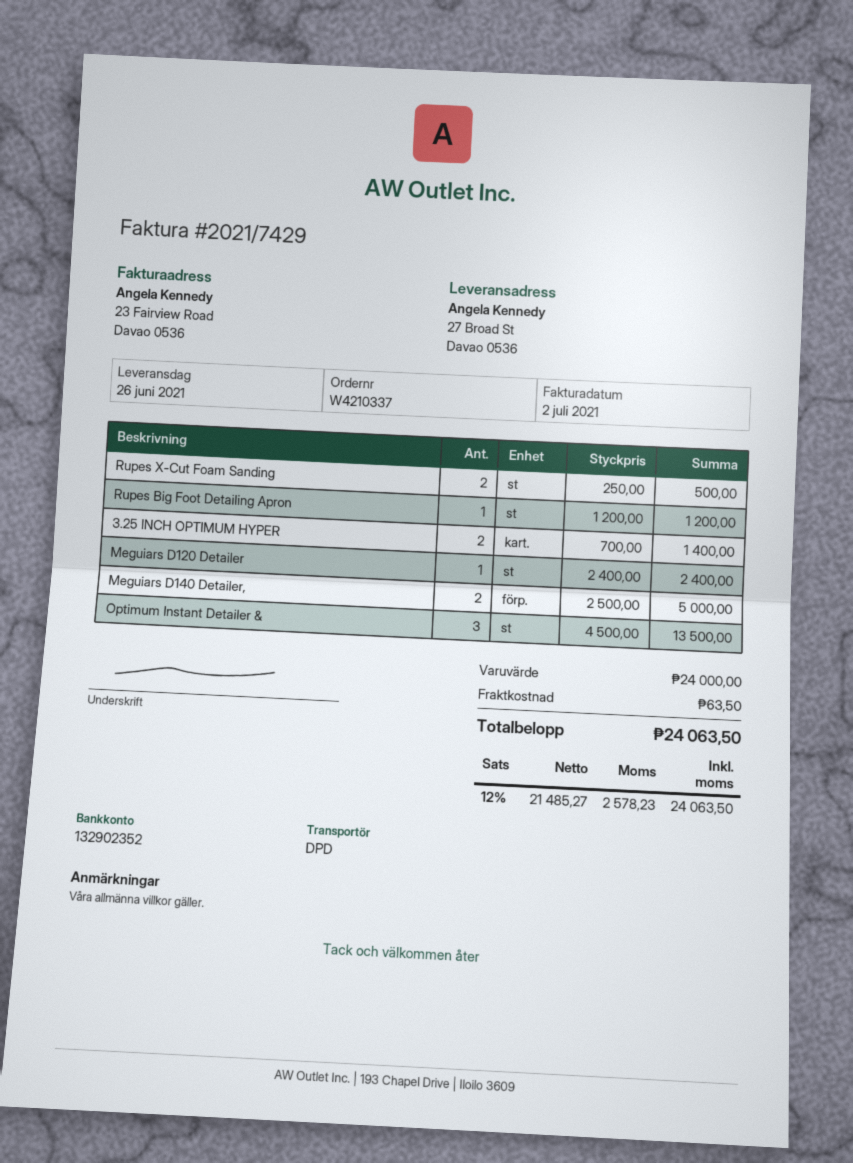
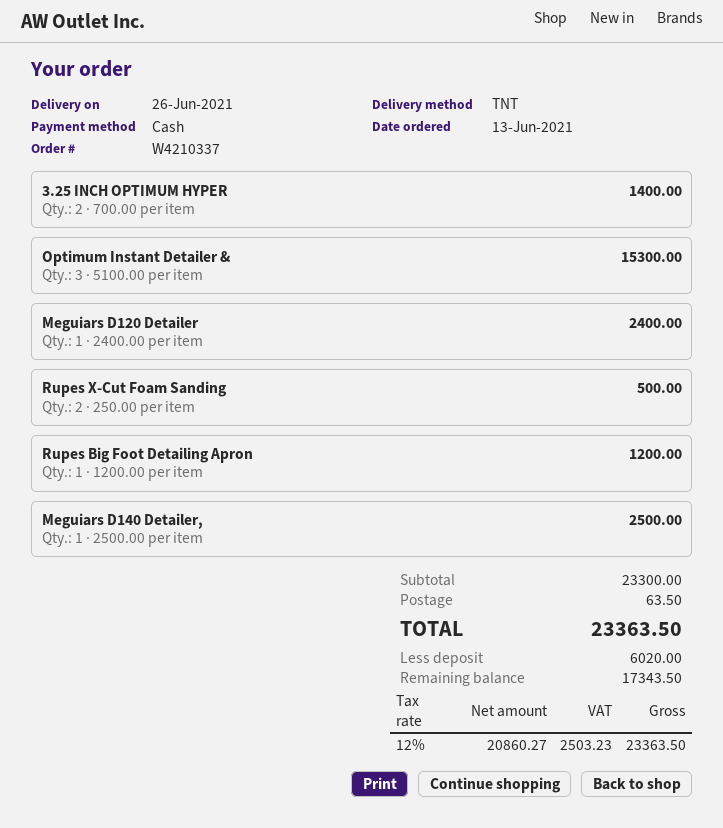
shipping method: DPD -> TNT
Meguiars D140 Detailer,: 2 x 2500.00 = 5000.00 -> 1 x 2500.00 = 2500.00
Optimum Instant Detailer &: 3 x 4500.00 = 13500.00 -> 3 x 5100.00 = 15300.00
subtotal: 24000.00 -> 23300.00
net: 21485.27 -> 20860.27
tax: 12% = 2578.23 -> 12% = 2503.23
total: 24063.50 -> 23363.50

